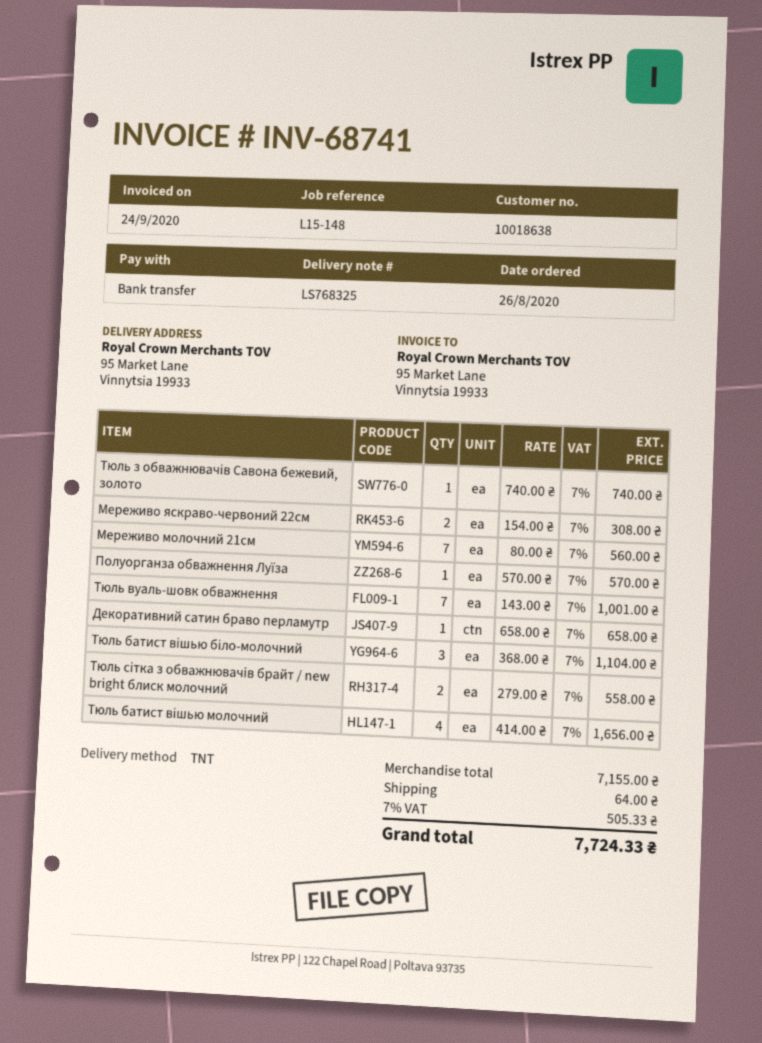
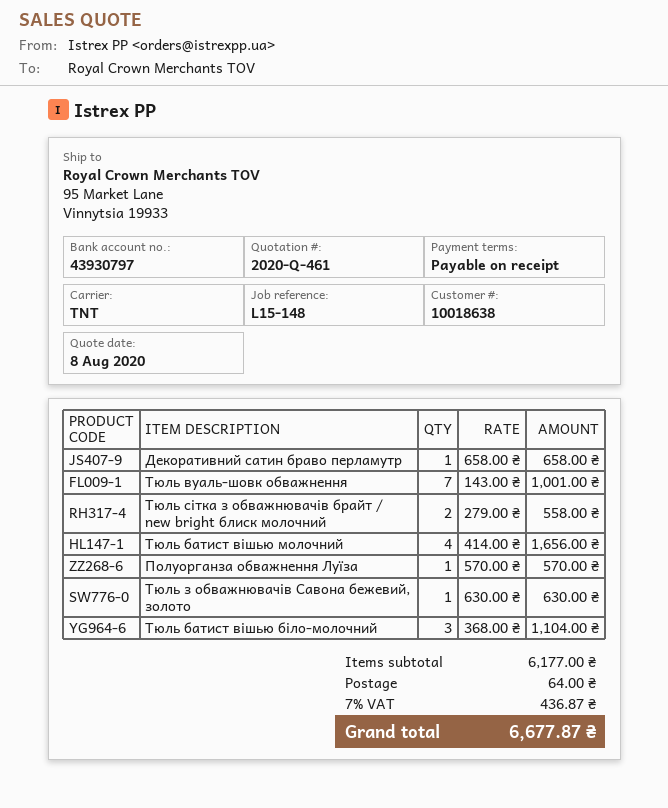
Тюль з обважнювачів Савона бежевий, золото: 1 x 740.00 = 740.00 -> 1 x 630.00 = 630.00
Мереживо яскраво-червоний 22см: 2 x 154.00 = 308.00 -> none
Мереживо молочний 21см: 7 x 80.00 = 560.00 -> none
subtotal: 7155.00 -> 6177.00
tax: 7% = 505.33 -> 7% = 436.87
total: 7724.33 -> 6677.87

